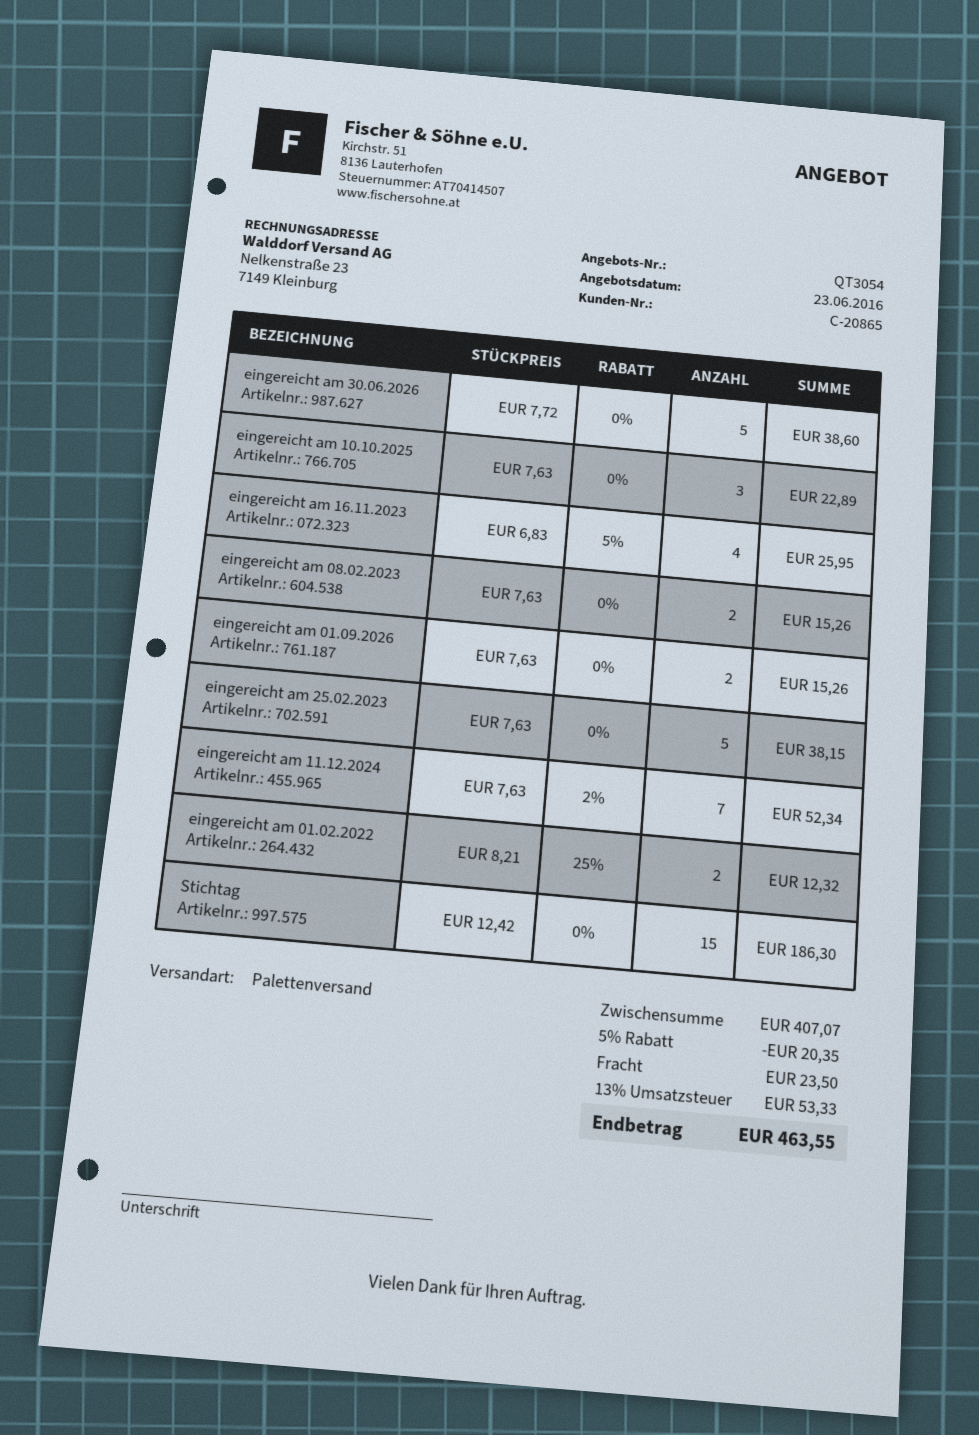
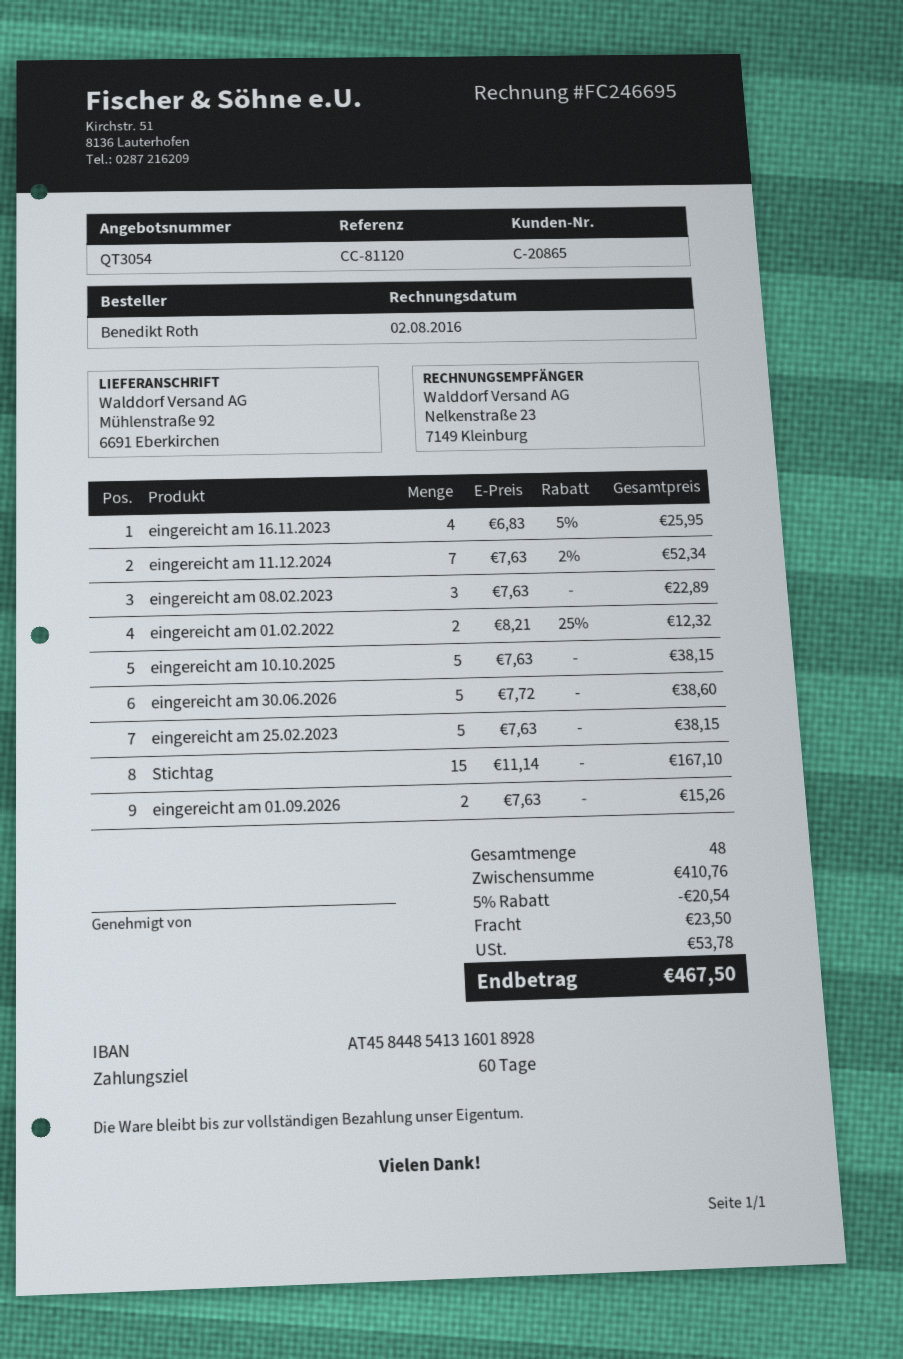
eingereicht am 10.10.2025: 3 x 7.63 = 22.89 -> 5 x 7.63 = 38.15
eingereicht am 08.02.2023: 2 x 7.63 = 15.26 -> 3 x 7.63 = 22.89
Stichtag: 15 x 12.42 = 186.30 -> 15 x 11.14 = 167.10
subtotal: 407.07 -> 410.76
discount: 5% = 20.35 -> 5% = 20.54
tax: 53.33 -> 53.78
total: 463.55 -> 467.50

